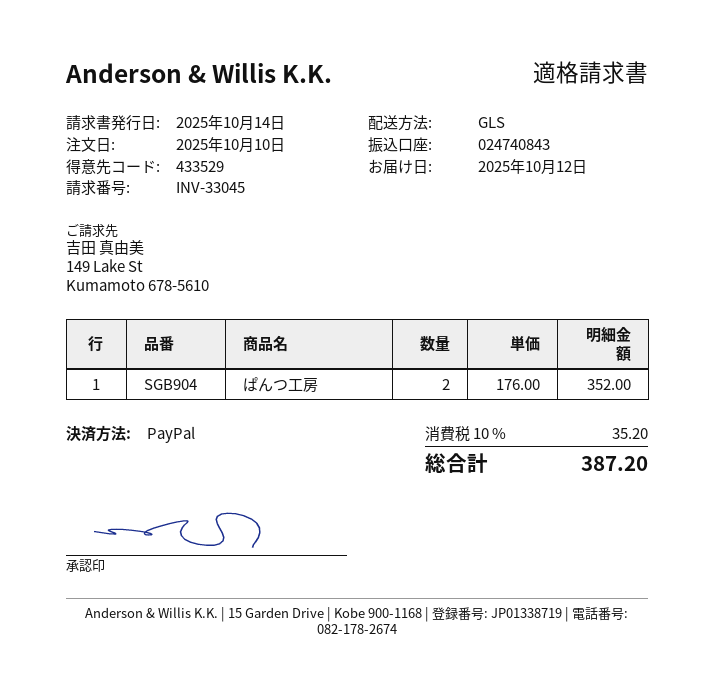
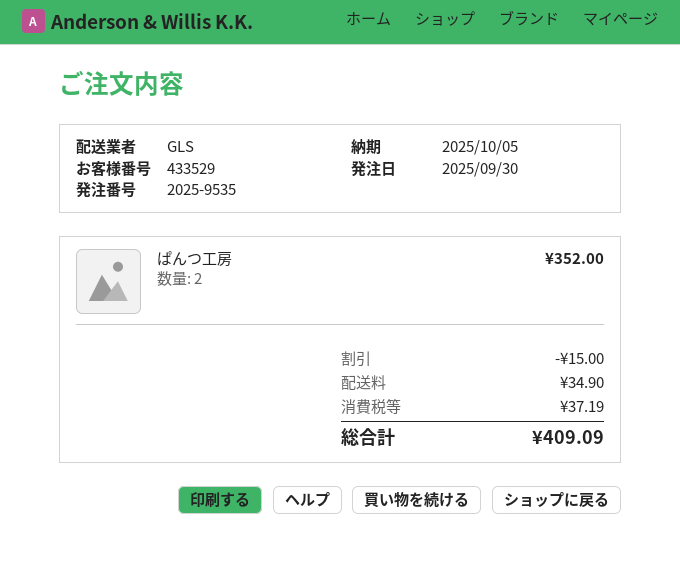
order date: 2025-10-10 -> 2025-09-30
delivery date: 2025-10-12 -> 2025-10-05
discount: none -> 15.00
shipping: none -> 34.90
tax: 35.20 -> 37.19
total: 387.20 -> 409.09

